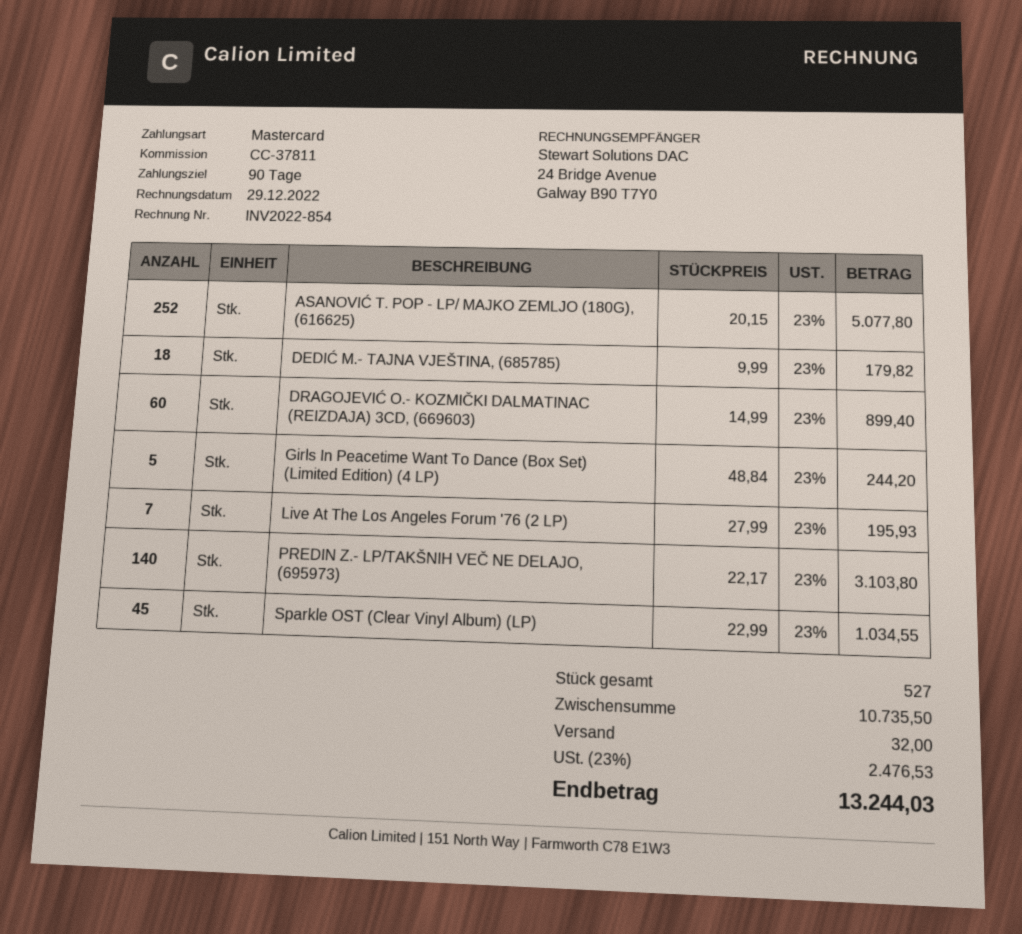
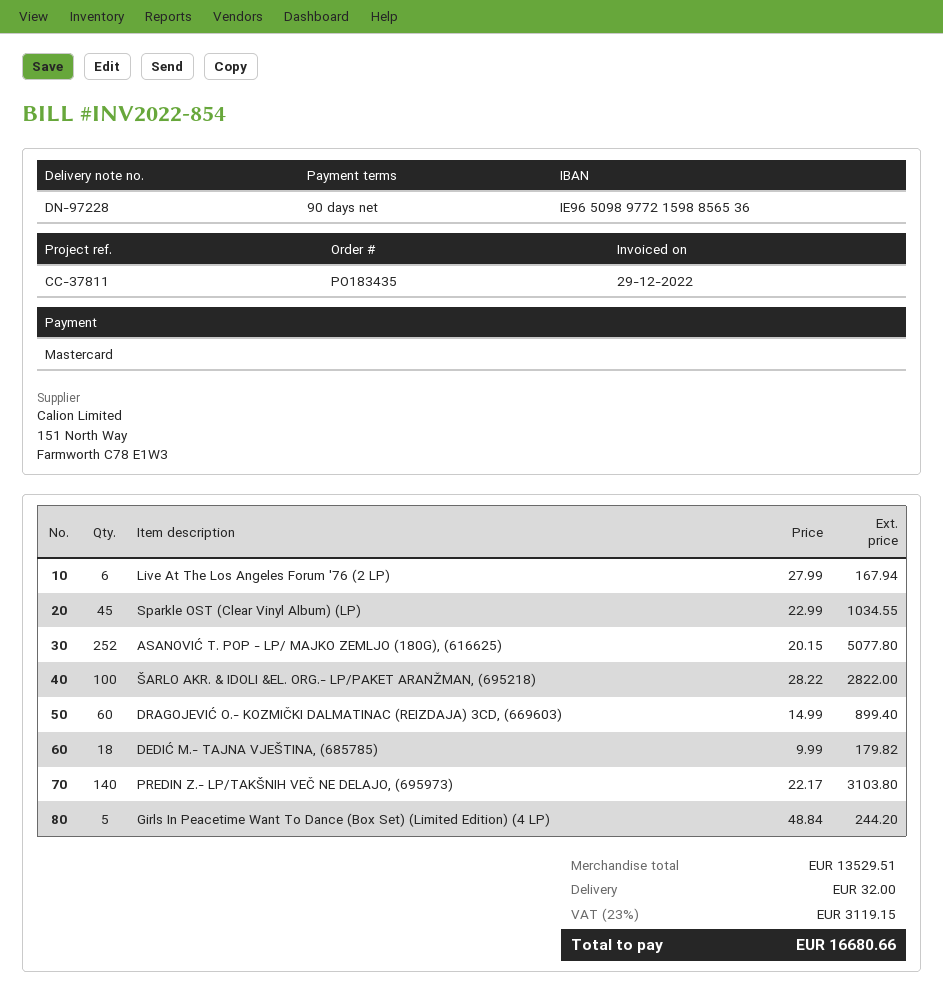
Live At The Los Angeles Forum '76 (2 LP): 7 x 27.99 = 195.93 -> 6 x 27.99 = 167.94
ŠARLO AKR. & IDOLI &EL. ORG.- LP/PAKET ARANŽMAN, (695218): none -> 100 x 28.22 = 2822.00
subtotal: 10735.50 -> 13529.51
tax: 23% = 2476.53 -> 23% = 3119.15
total: 13244.03 -> 16680.66

